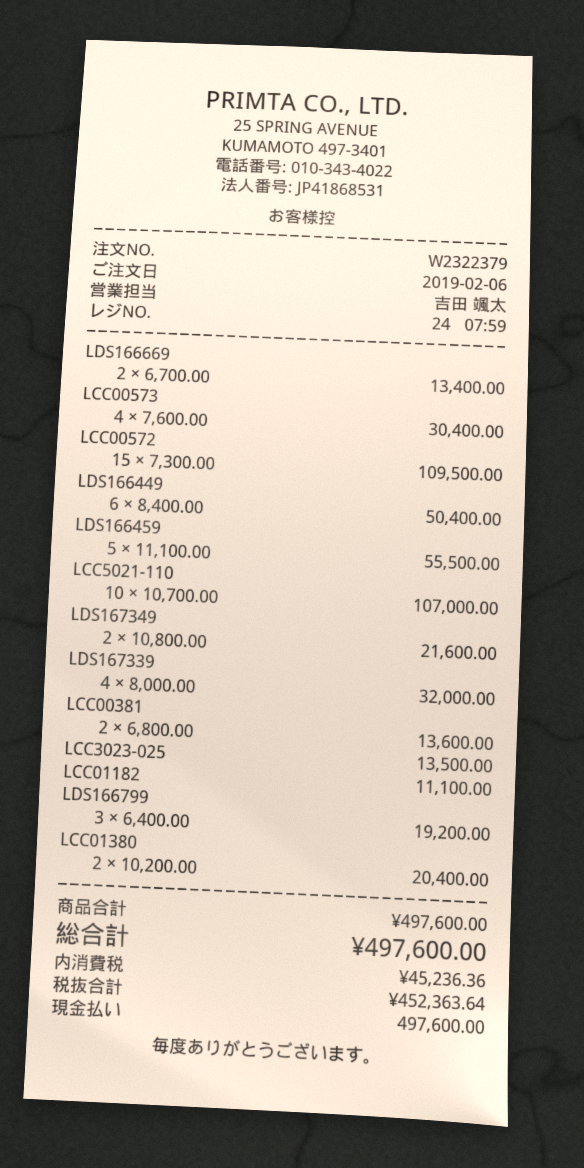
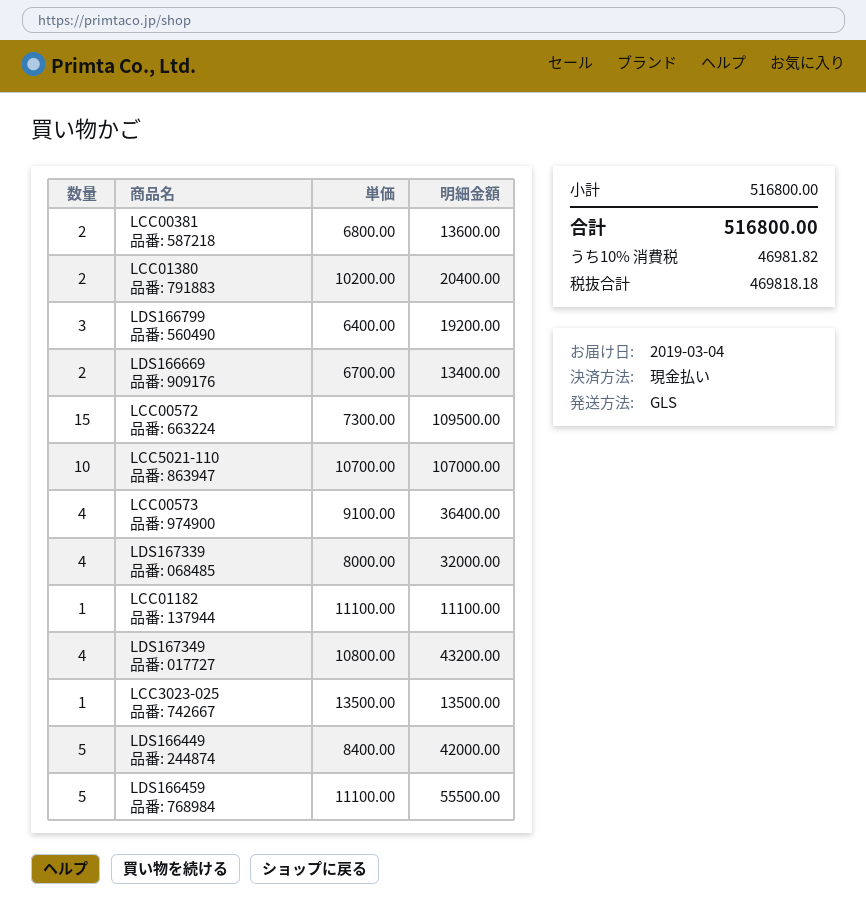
LCC00573: 4 x 7600.00 = 30400.00 -> 4 x 9100.00 = 36400.00
LDS166449: 6 x 8400.00 = 50400.00 -> 5 x 8400.00 = 42000.00
LDS167349: 2 x 10800.00 = 21600.00 -> 4 x 10800.00 = 43200.00
subtotal: 497600.00 -> 516800.00
net: 452363.64 -> 469818.18
tax: 45236.36 -> 46981.82
total: 497600.00 -> 516800.00

